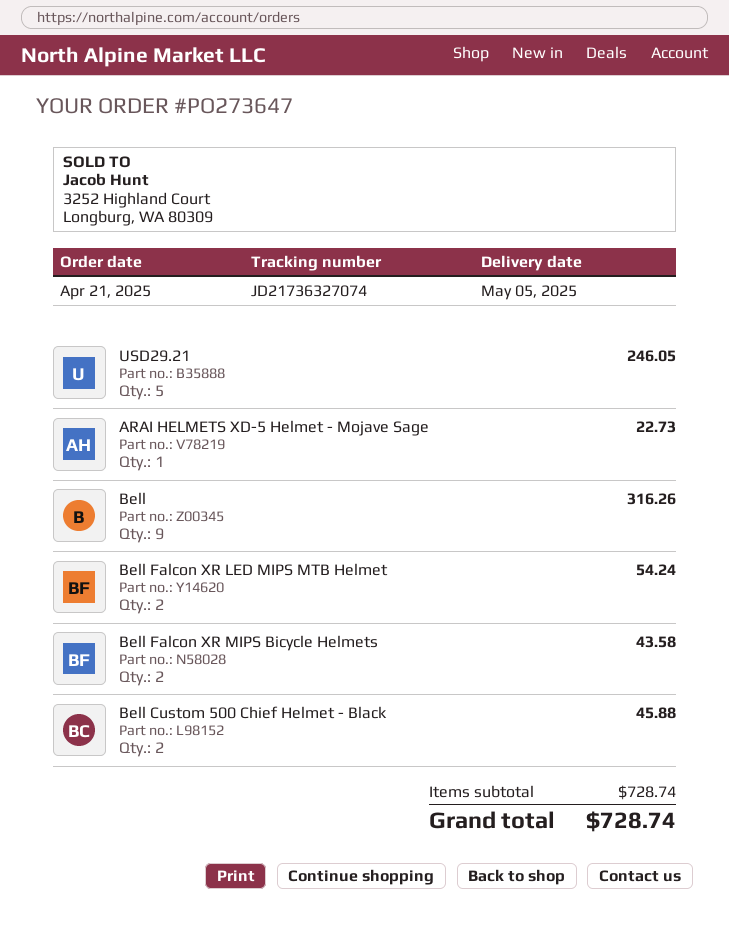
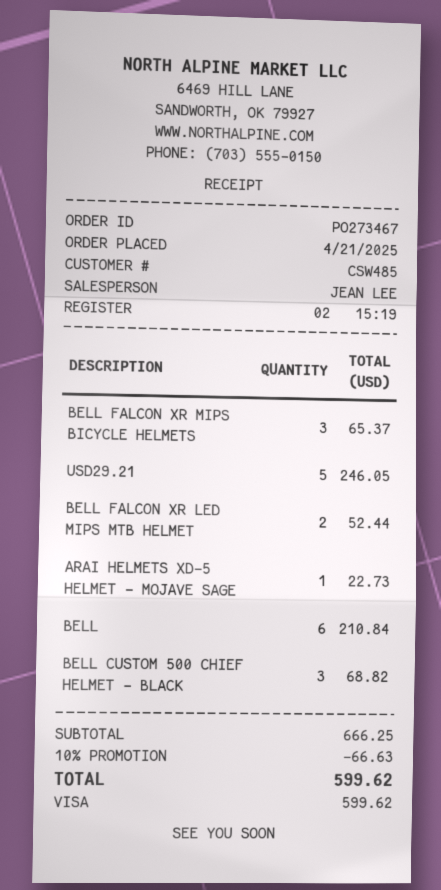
order number: PO273647 -> PO273467
Bell: 9 for 316.26 -> 6 for 210.84
Bell Falcon XR LED MIPS MTB Helmet: 2 for 54.24 -> 2 for 52.44
Bell Falcon XR MIPS Bicycle Helmets: 2 for 43.58 -> 3 for 65.37
Bell Custom 500 Chief Helmet - Black: 2 for 45.88 -> 3 for 68.82
subtotal: 728.74 -> 666.25
discount: none -> 10% = 66.63
total: 728.74 -> 599.62

